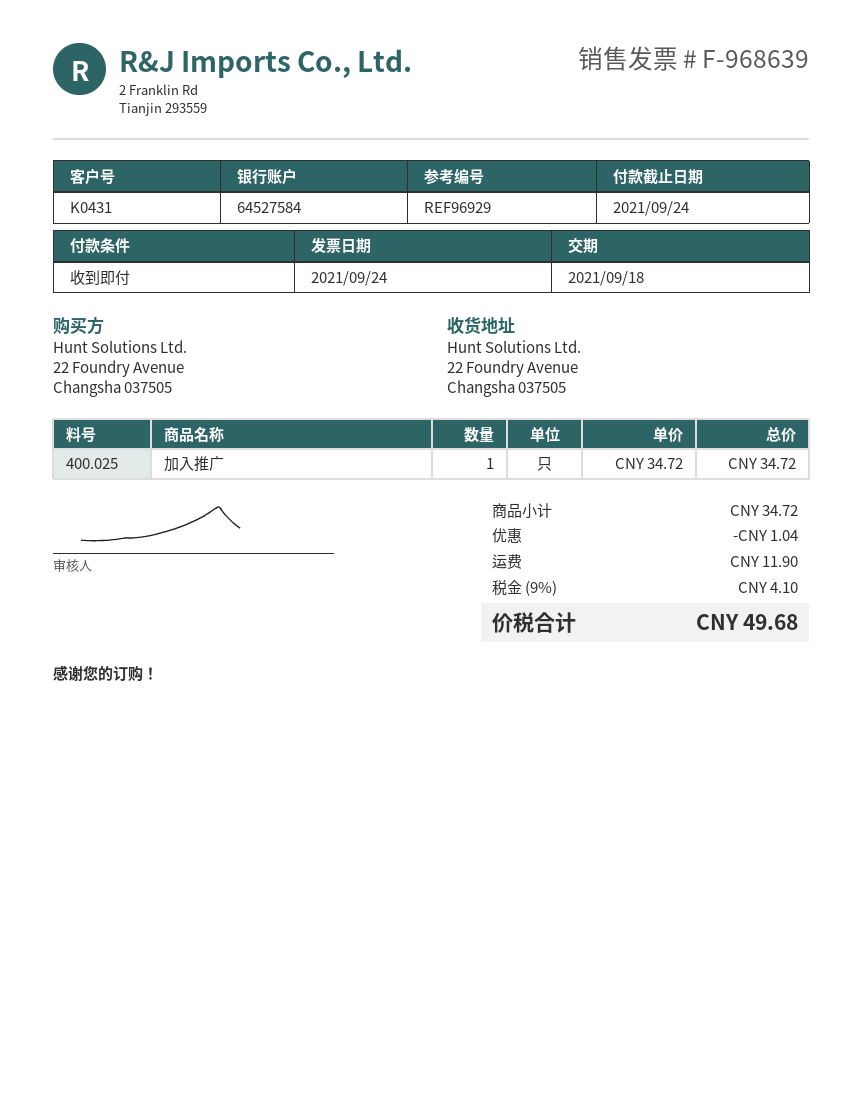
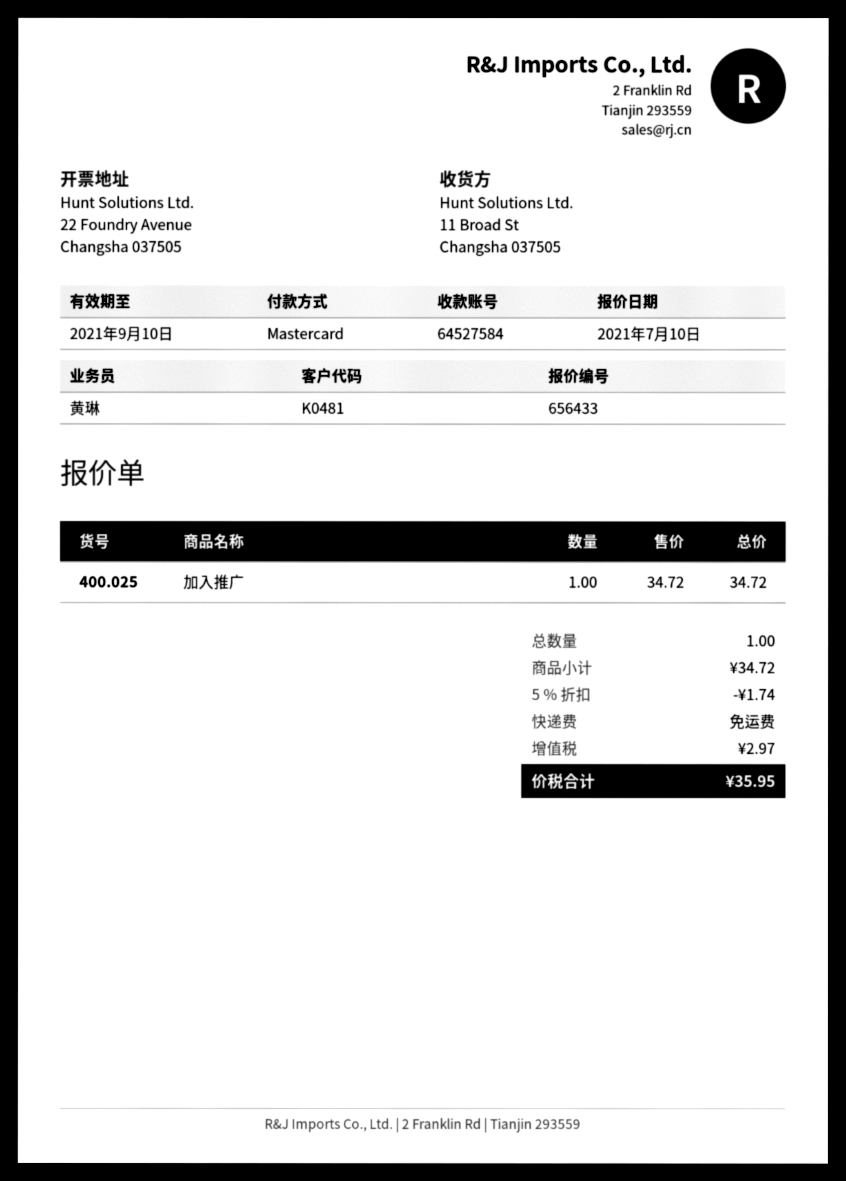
customer number: K0431 -> K0481
ship to: 22 Foundry Avenue, Changsha 037505 -> 11 Broad St, Changsha 037505
discount: 1.04 -> 1.74
shipping: 11.90 -> 0.00
tax: 4.10 -> 2.97
total: 49.68 -> 35.95

